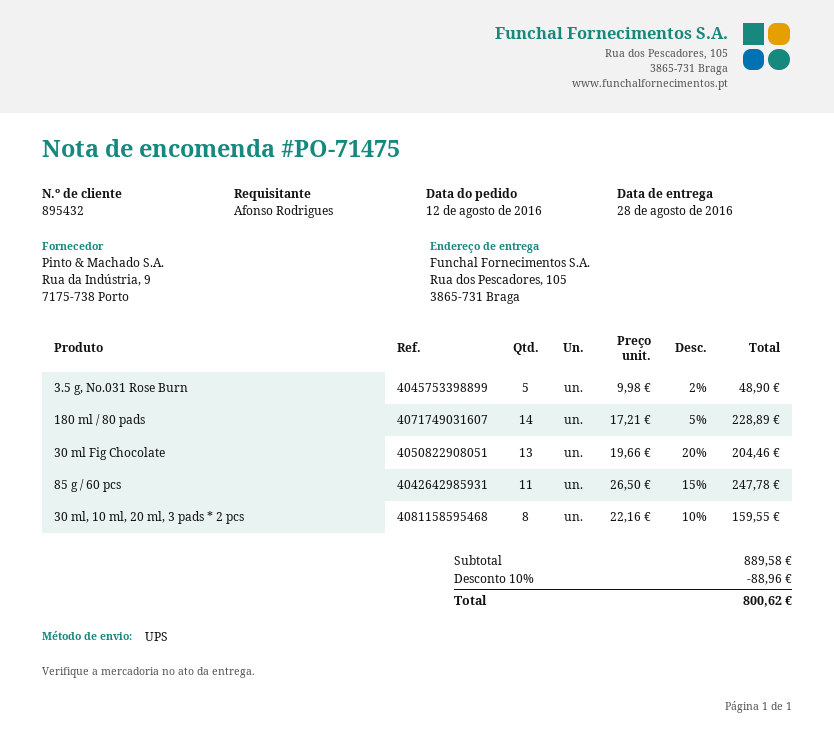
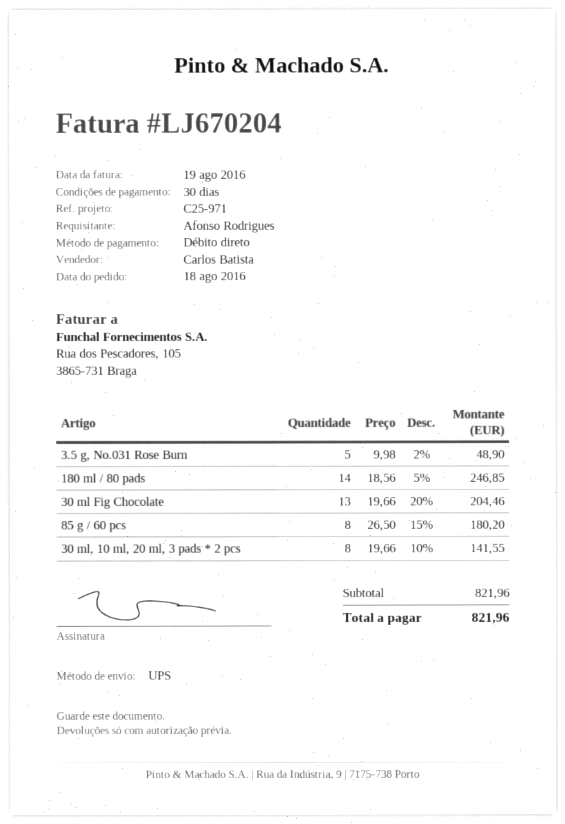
order date: 2016-08-12 -> 2016-08-18
180 ml / 80 pads: 14 x 17.21 - 5% = 228.89 -> 14 x 18.56 - 5% = 246.85
85 g / 60 pcs: 11 x 26.50 - 15% = 247.78 -> 8 x 26.50 - 15% = 180.20
30 ml, 10 ml, 20 ml, 3 pads * 2 pcs: 8 x 22.16 - 10% = 159.55 -> 8 x 19.66 - 10% = 141.55
subtotal: 889.58 -> 821.96
discount: 10% = 88.96 -> none
total: 800.62 -> 821.96

